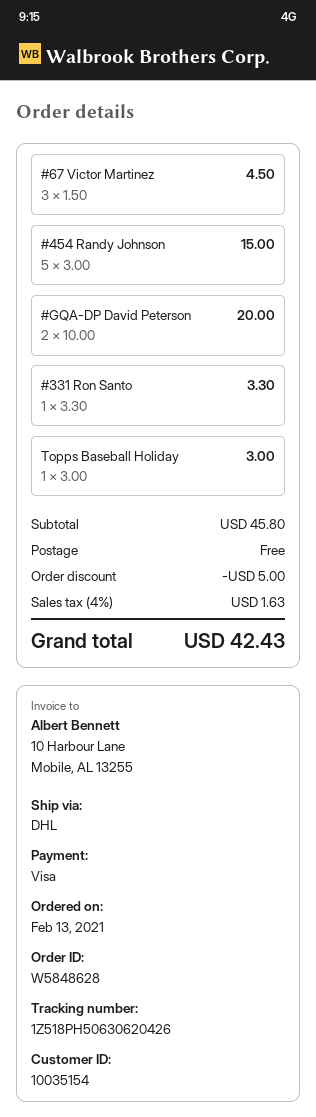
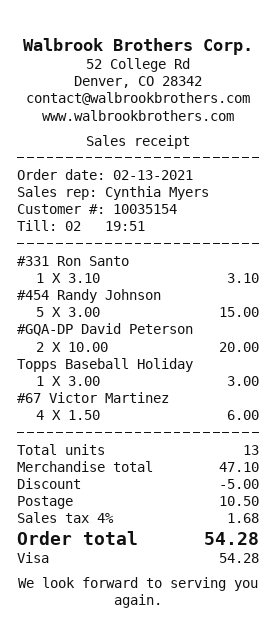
#67 Victor Martinez: 3 x 1.50 = 4.50 -> 4 x 1.50 = 6.00
#331 Ron Santo: 1 x 3.30 = 3.30 -> 1 x 3.10 = 3.10
subtotal: 45.80 -> 47.10
shipping: 0.00 -> 10.50
tax: 4% = 1.63 -> 4% = 1.68
total: 42.43 -> 54.28

